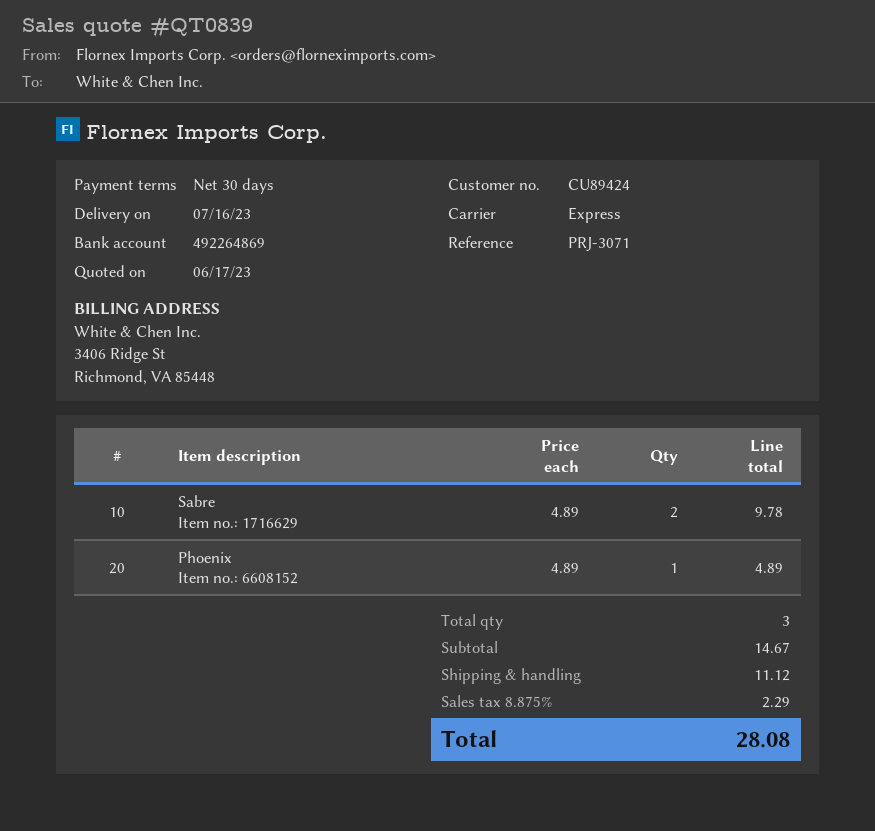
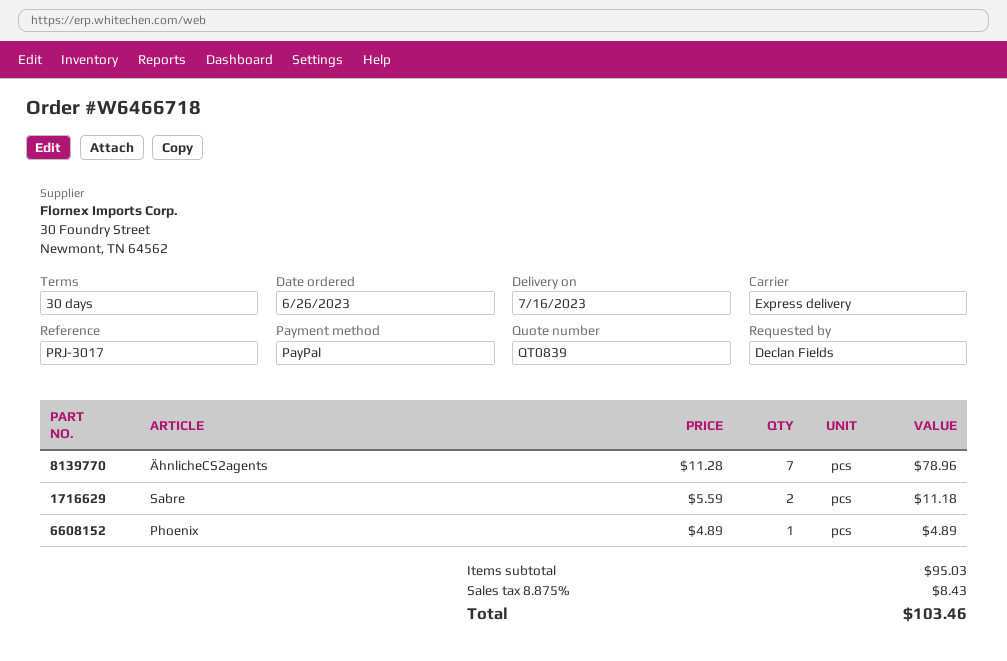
reference: PRJ-3071 -> PRJ-3017
Sabre: 2 x 4.89 = 9.78 -> 2 x 5.59 = 11.18
ÄhnlicheCS2agents: none -> 7 x 11.28 = 78.96
subtotal: 14.67 -> 95.03
shipping: 11.12 -> none
tax: 8.875% = 2.29 -> 8.875% = 8.43
total: 28.08 -> 103.46

